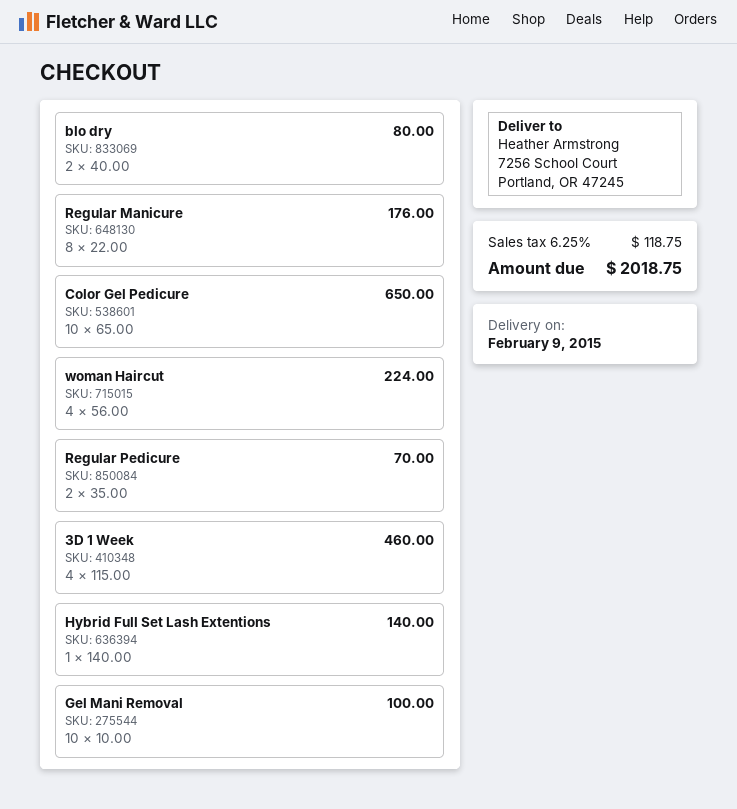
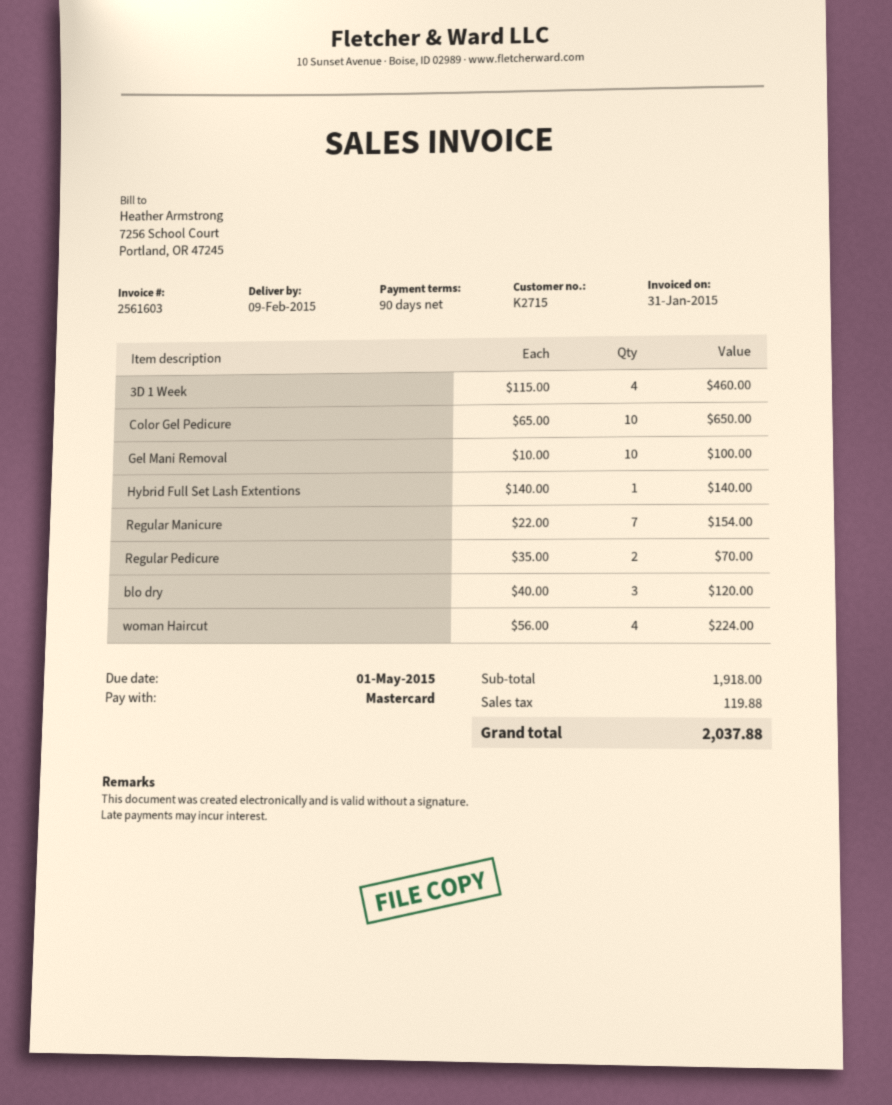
blo dry: 2 x 40.00 = 80.00 -> 3 x 40.00 = 120.00
Regular Manicure: 8 x 22.00 = 176.00 -> 7 x 22.00 = 154.00
tax: 118.75 -> 119.88
total: 2018.75 -> 2037.88

